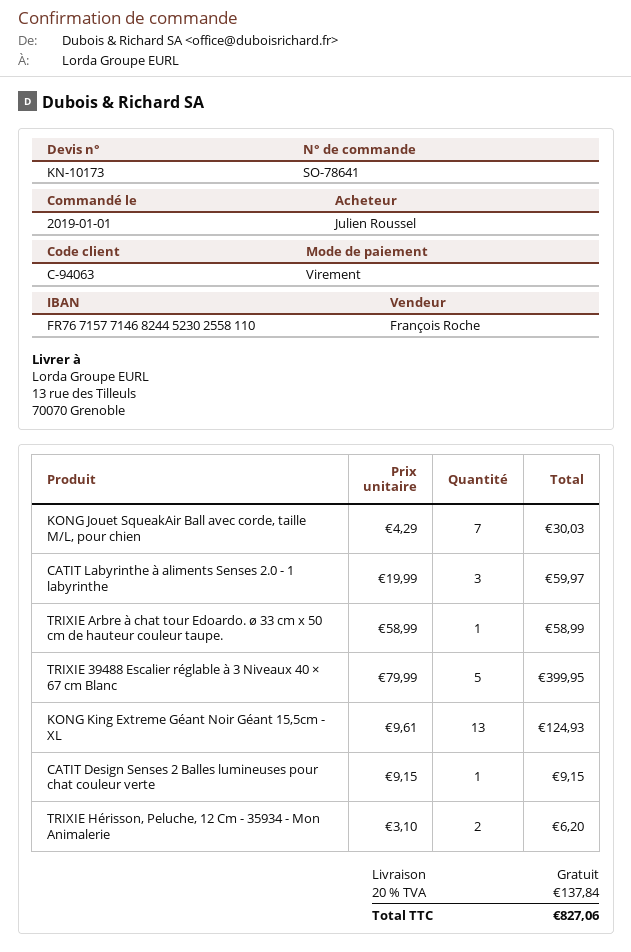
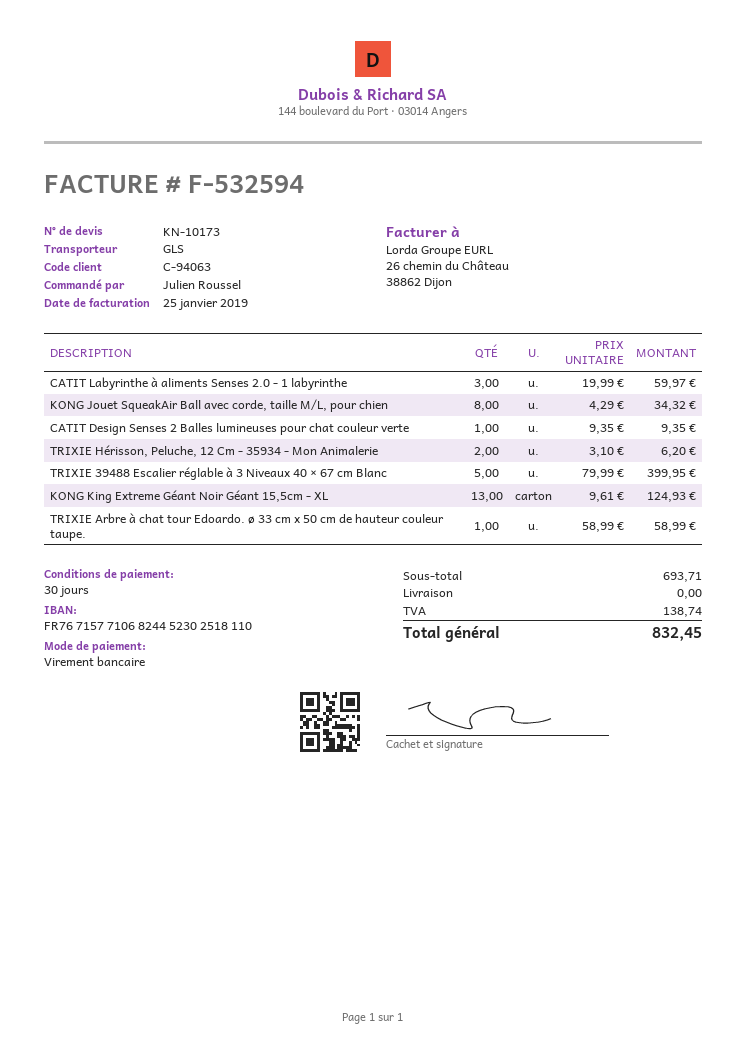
bank account: FR7671577146824452302558110 -> FR7671577106824452302518110
KONG Jouet SqueakAir Ball avec corde, taille M/L, pour chien: 7 x 4.29 = 30.03 -> 8 x 4.29 = 34.32
CATIT Design Senses 2 Balles lumineuses pour chat couleur verte: 1 x 9.15 = 9.15 -> 1 x 9.35 = 9.35
tax: 137.84 -> 138.74
total: 827.06 -> 832.45

